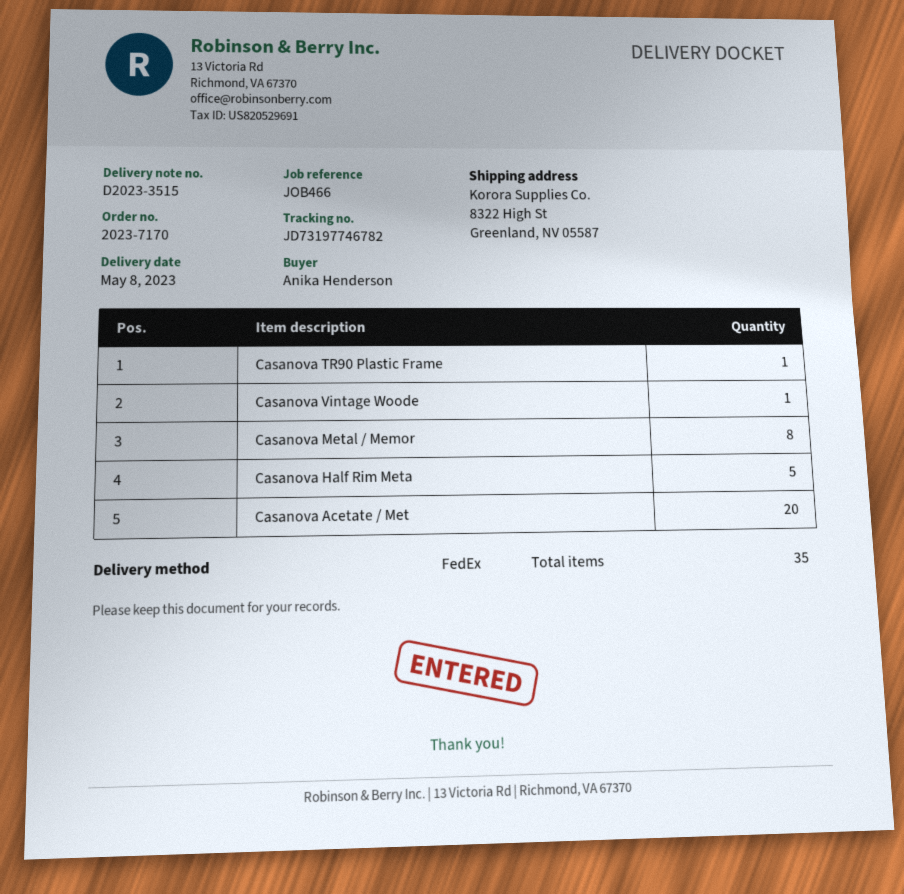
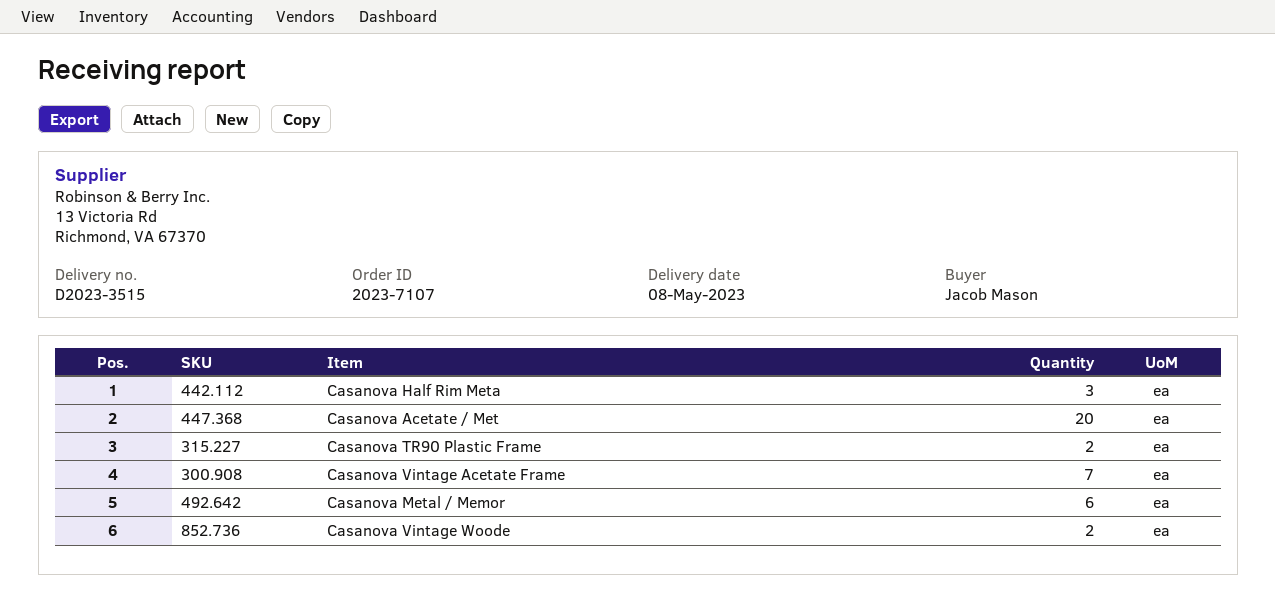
order number: 2023-7170 -> 2023-7107
ordered by: Anika Henderson -> Jacob Mason
Casanova TR90 Plastic Frame: 1 -> 2
Casanova Vintage Woode: 1 -> 2
Casanova Metal / Memor: 8 -> 6
Casanova Half Rim Meta: 5 -> 3
Casanova Vintage Acetate Frame: none -> 7

